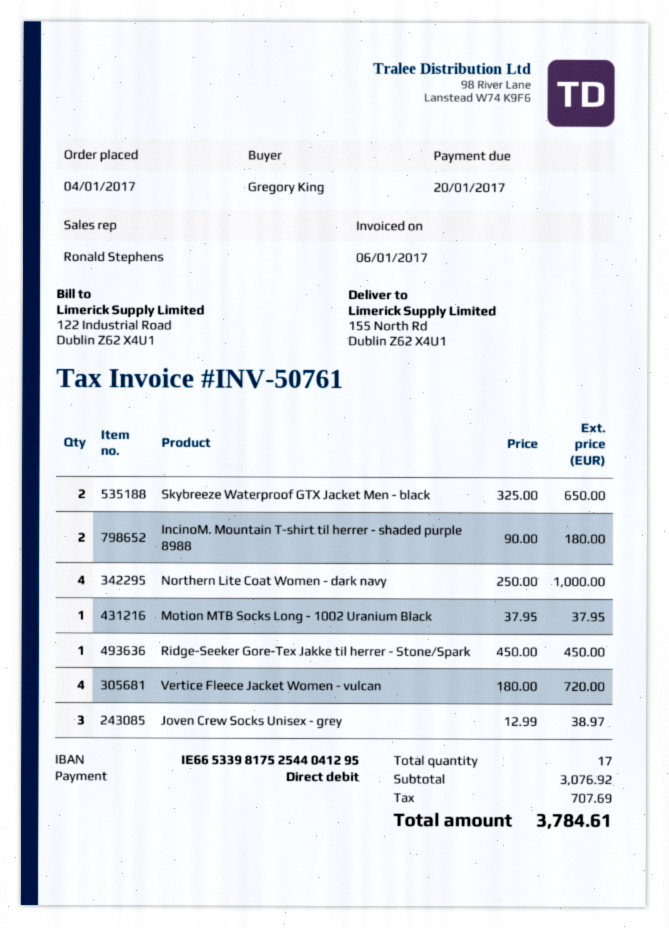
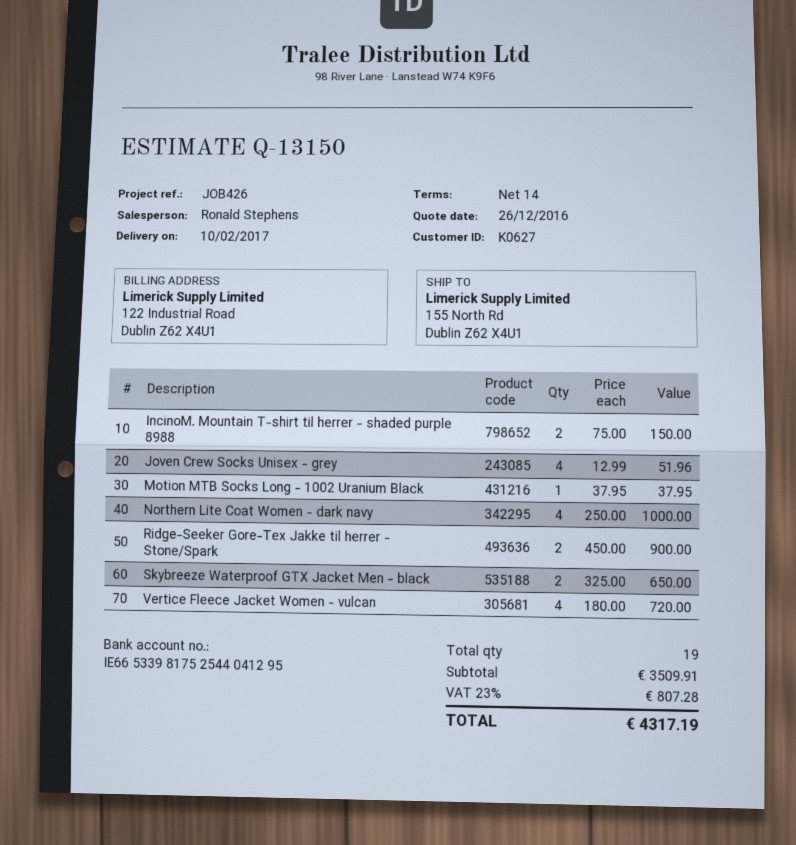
IncinoM. Mountain T-shirt til herrer - shaded purple 8988: 2 x 90.00 = 180.00 -> 2 x 75.00 = 150.00
Ridge-Seeker Gore-Tex Jakke til herrer - Stone/Spark: 1 x 450.00 = 450.00 -> 2 x 450.00 = 900.00
Joven Crew Socks Unisex - grey: 3 x 12.99 = 38.97 -> 4 x 12.99 = 51.96
total quantity: 17 -> 19
subtotal: 3076.92 -> 3509.91
tax: 707.69 -> 807.28
total: 3784.61 -> 4317.19

